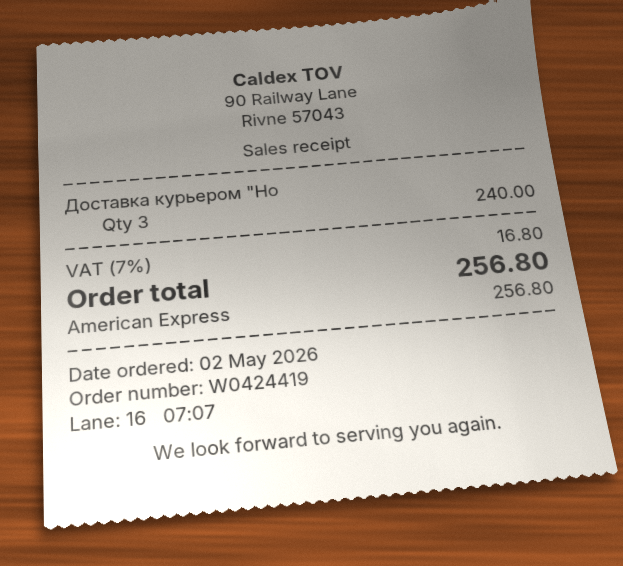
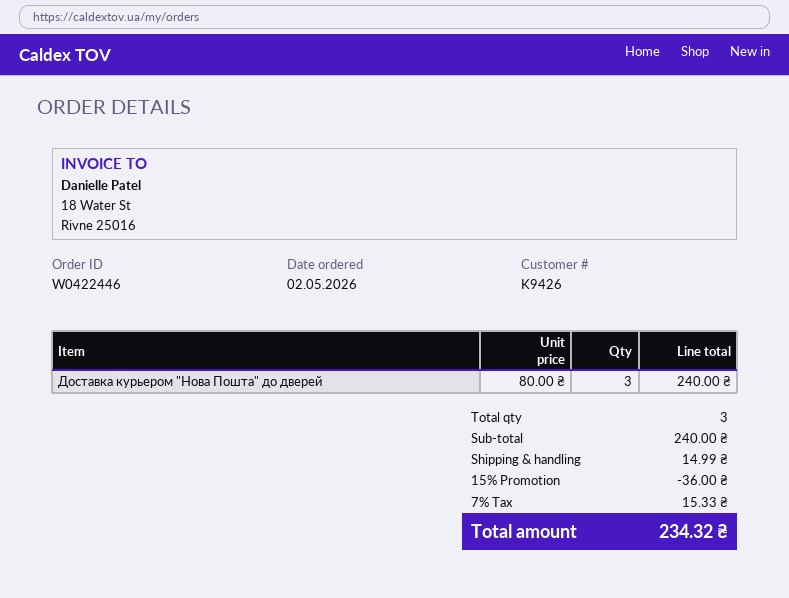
order number: W0424419 -> W0422446
discount: none -> 15% = 36.00
shipping: none -> 14.99
tax: 7% = 16.80 -> 7% = 15.33
total: 256.80 -> 234.32

